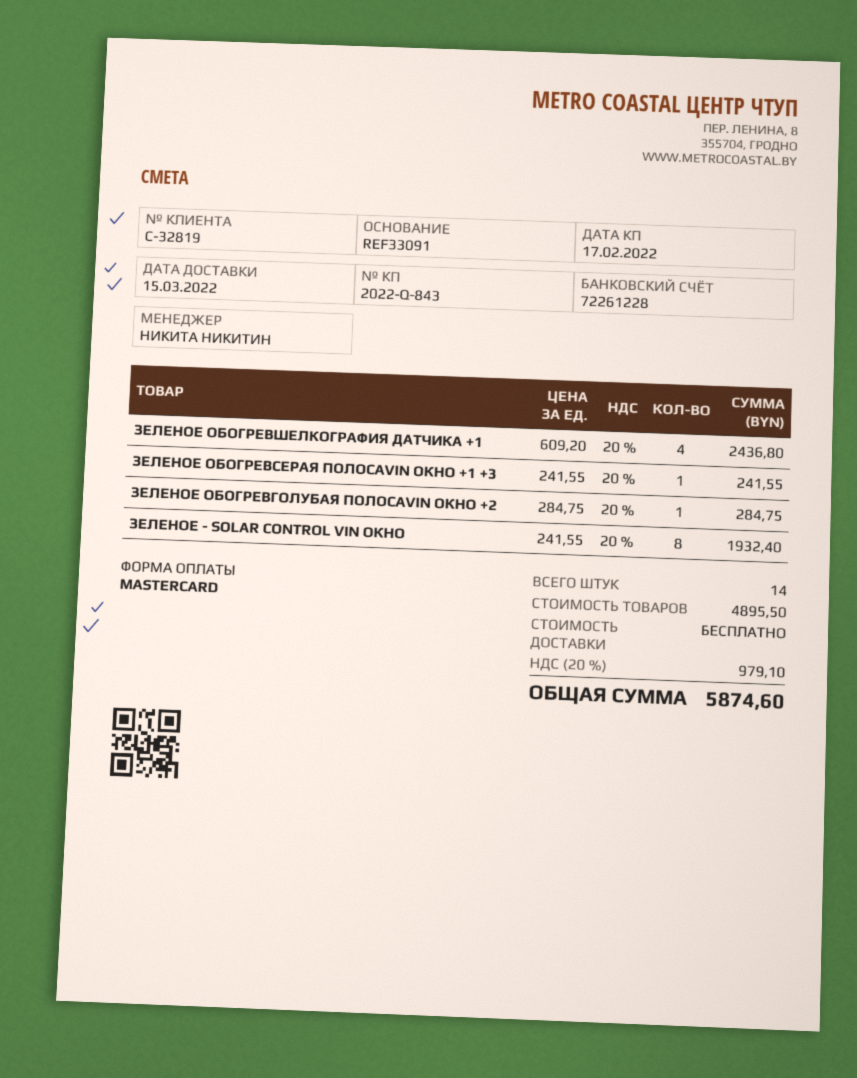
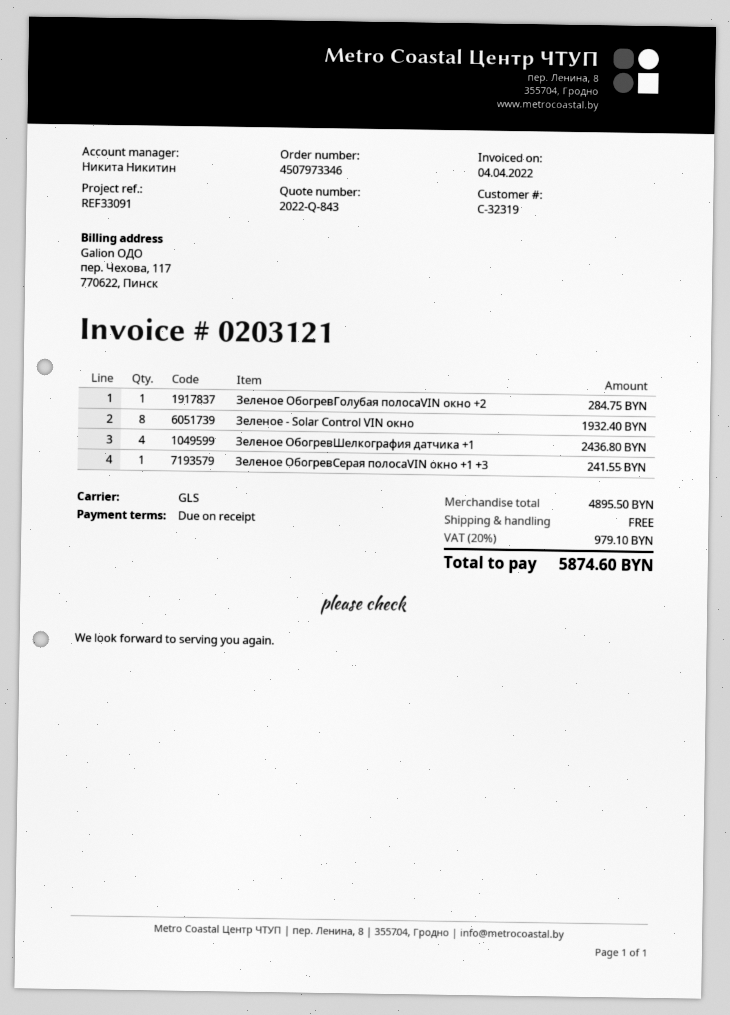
customer number: C-32819 -> C-32319

